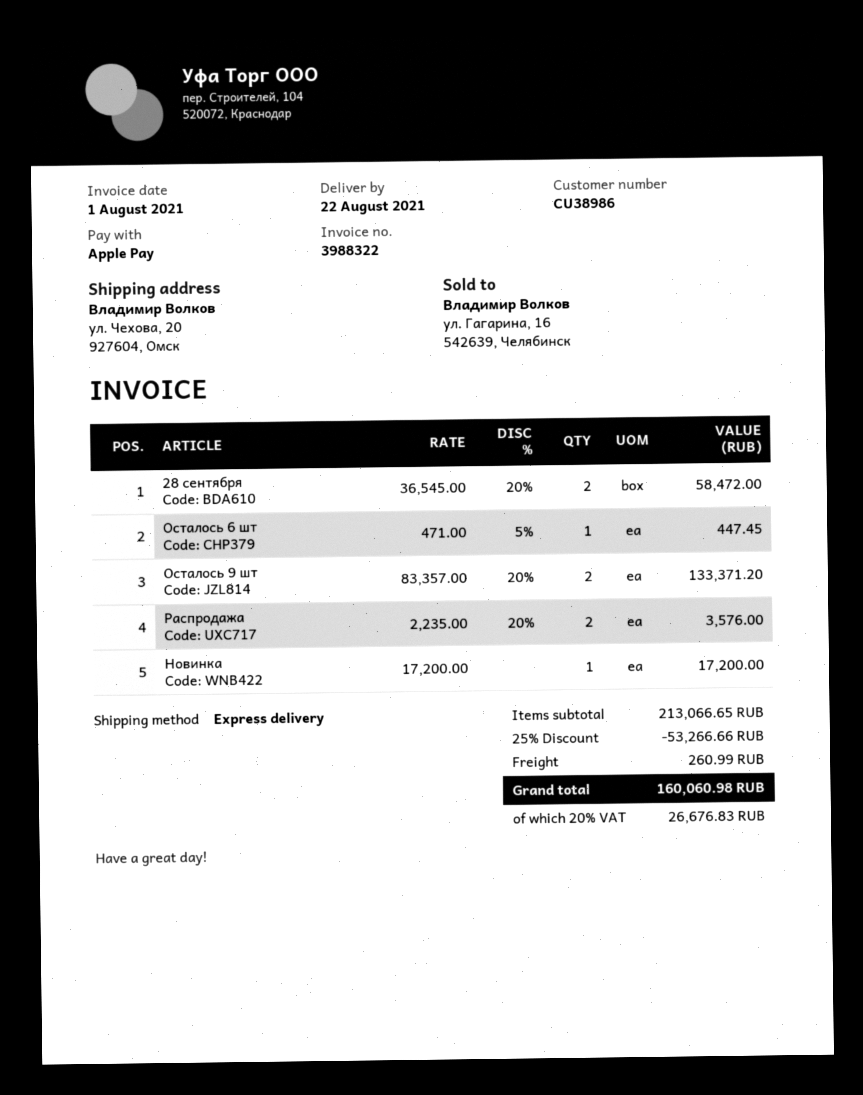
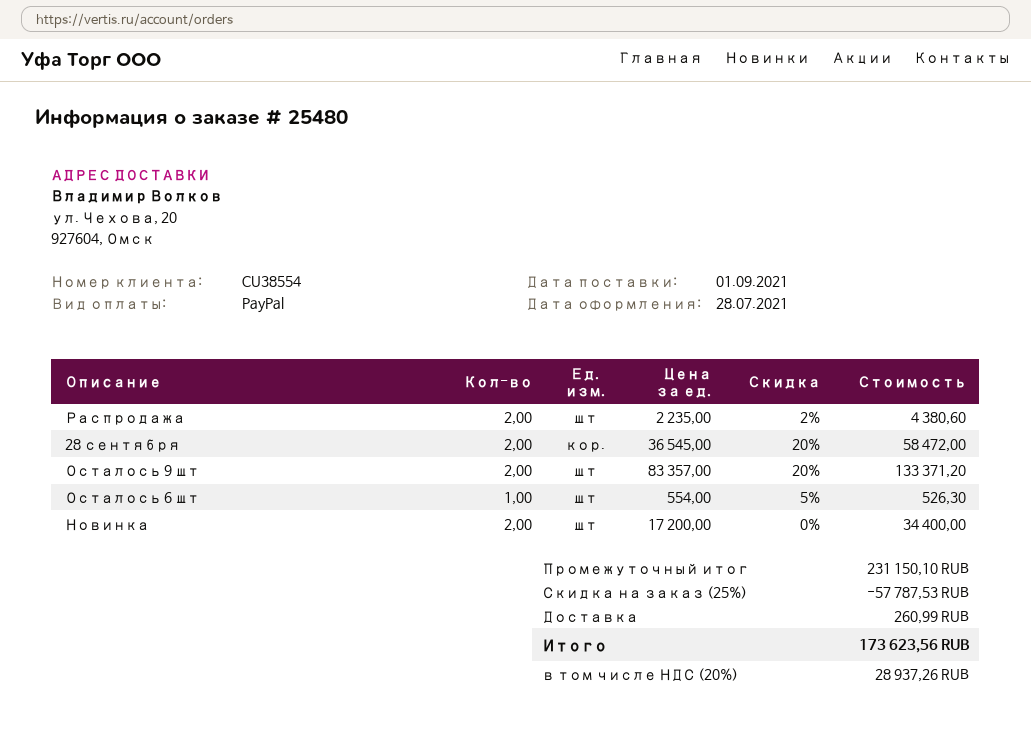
delivery date: 2021-08-22 -> 2021-09-01
customer number: CU38986 -> CU38554
payment method: Apple Pay -> PayPal
Осталось 6 шт: 1 x 471.00 - 5% = 447.45 -> 1 x 554.00 - 5% = 526.30
Распродажа: 2 x 2235.00 - 20% = 3576.00 -> 2 x 2235.00 - 2% = 4380.60
Новинка: 1 x 17200.00 = 17200.00 -> 2 x 17200.00 = 34400.00
subtotal: 213066.65 -> 231150.10
discount: 25% = 53266.66 -> 25% = 57787.53
tax: 20% = 26676.83 -> 20% = 28937.26
total: 160060.98 -> 173623.56

